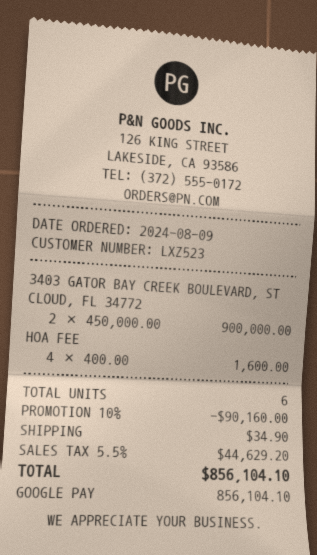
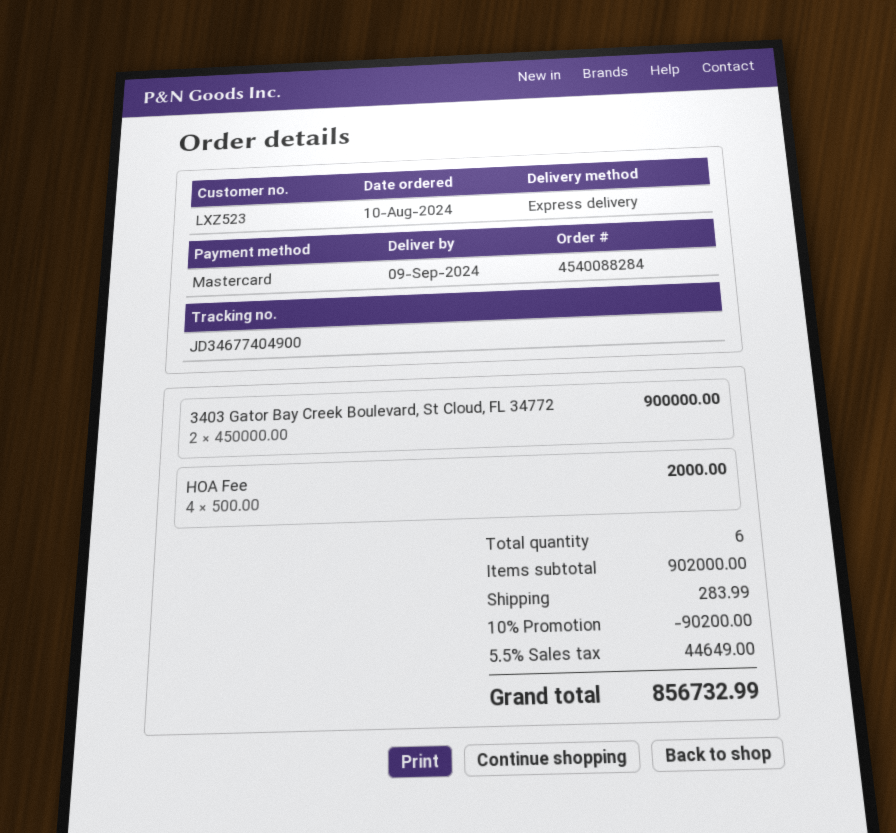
order date: 2024-08-09 -> 2024-08-10
payment method: Google Pay -> Mastercard
HOA FEE: 4 x 400.00 = 1600.00 -> 4 x 500.00 = 2000.00
discount: 10% = 90160.00 -> 10% = 90200.00
shipping: 34.90 -> 283.99
tax: 5.5% = 44629.20 -> 5.5% = 44649.00
total: 856104.10 -> 856732.99

